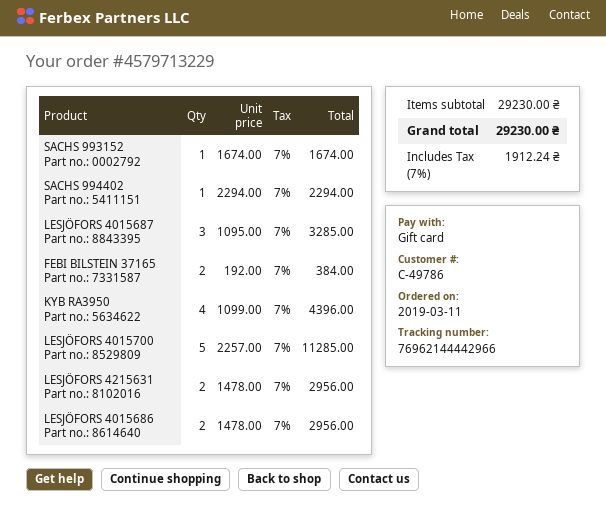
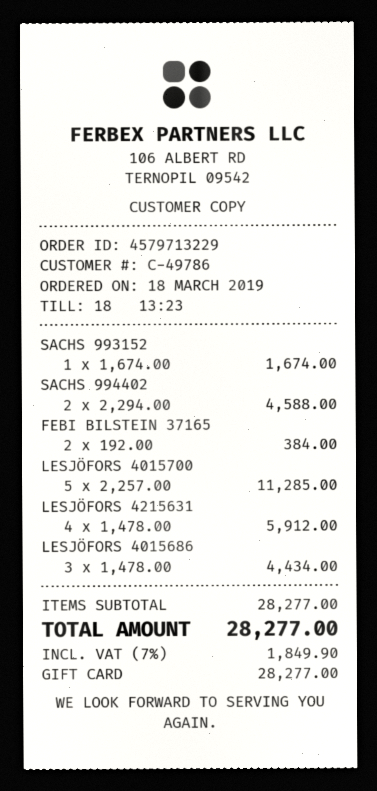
order date: 2019-03-11 -> 2019-03-18
SACHS 994402: 1 x 2294.00 = 2294.00 -> 2 x 2294.00 = 4588.00
LESJÖFORS 4015687: 3 x 1095.00 = 3285.00 -> none
KYB RA3950: 4 x 1099.00 = 4396.00 -> none
LESJÖFORS 4215631: 2 x 1478.00 = 2956.00 -> 4 x 1478.00 = 5912.00
LESJÖFORS 4015686: 2 x 1478.00 = 2956.00 -> 3 x 1478.00 = 4434.00
subtotal: 29230.00 -> 28277.00
tax: 7% = 1912.24 -> 7% = 1849.90
total: 29230.00 -> 28277.00

